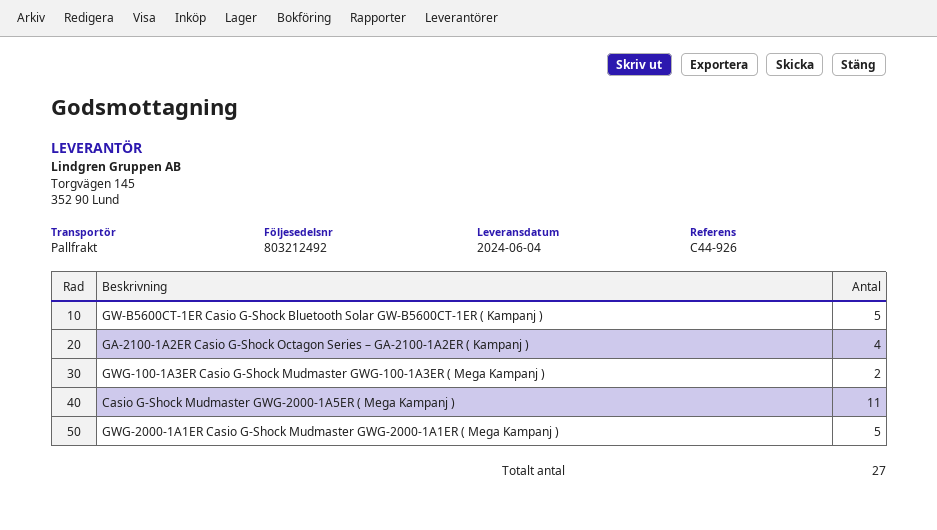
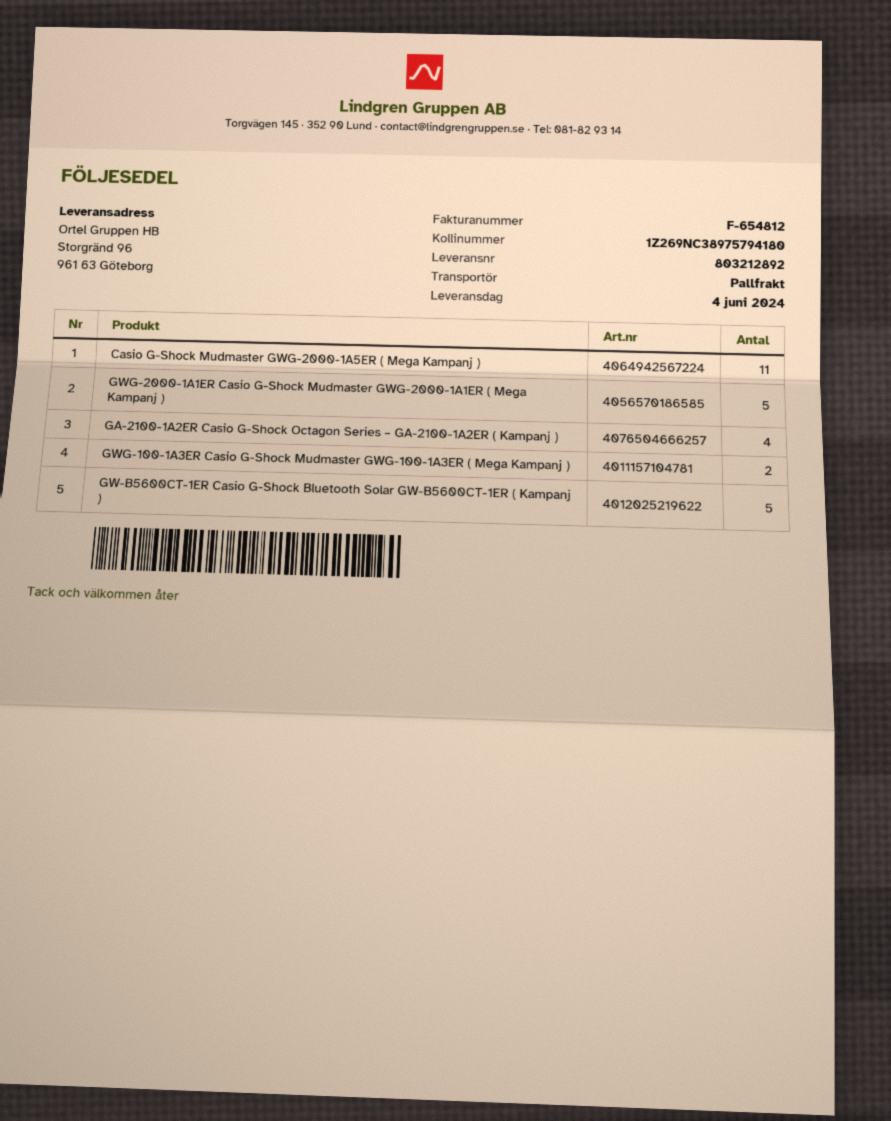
delivery note number: 803212492 -> 803212892

